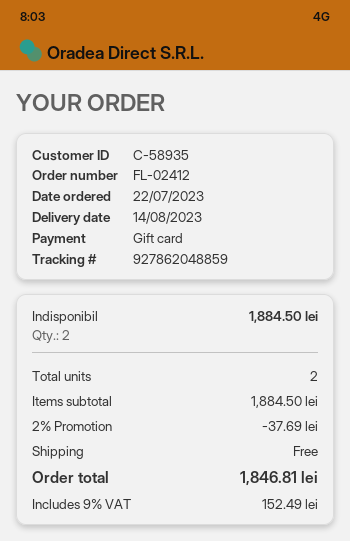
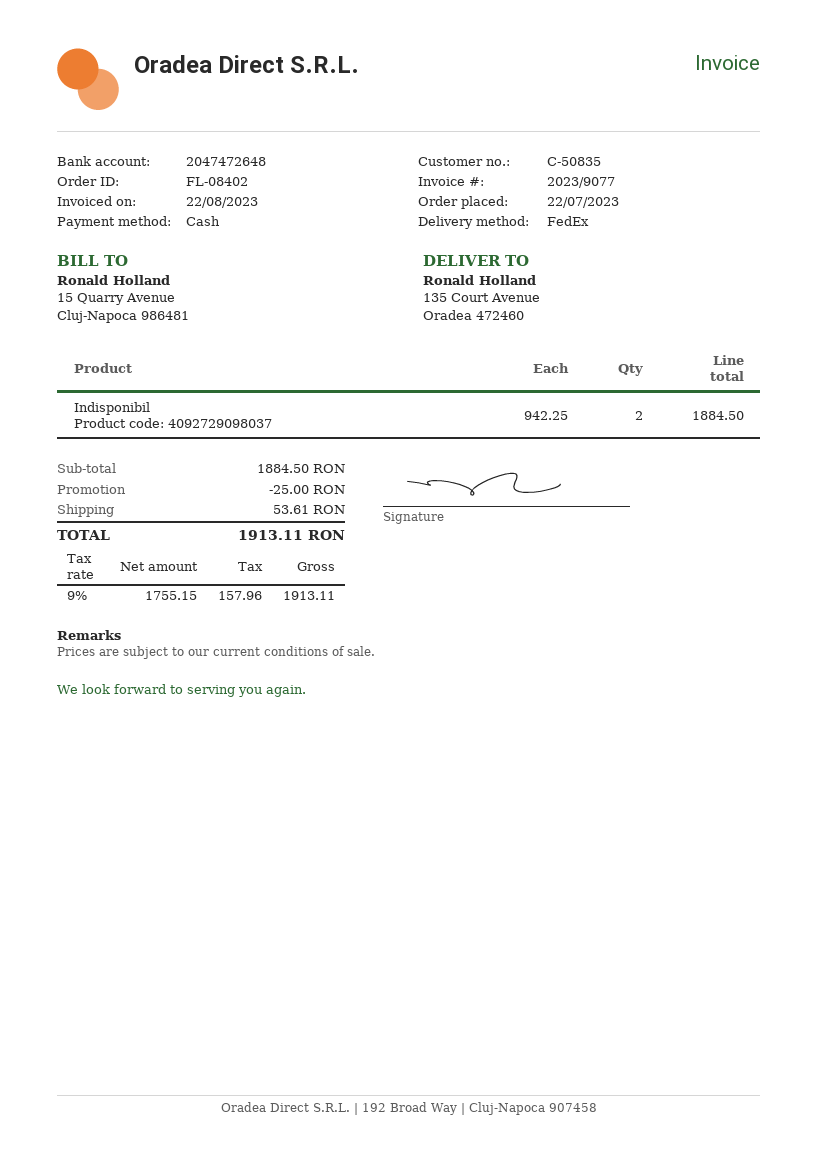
order number: FL-02412 -> FL-08402
customer number: C-58935 -> C-50835
payment method: gift card -> cash
discount: 37.69 -> 25.00
shipping: 0.00 -> 53.61
tax: 9% = 152.49 -> 9% = 157.96
total: 1846.81 -> 1913.11

